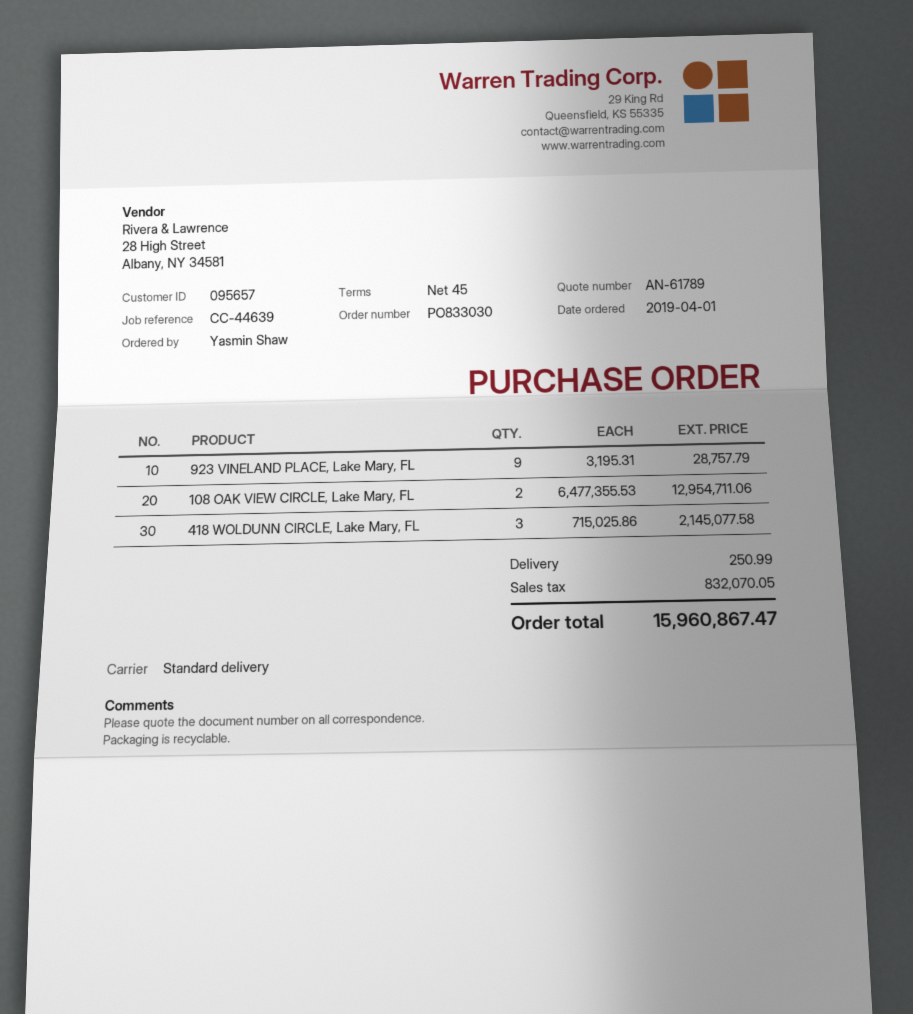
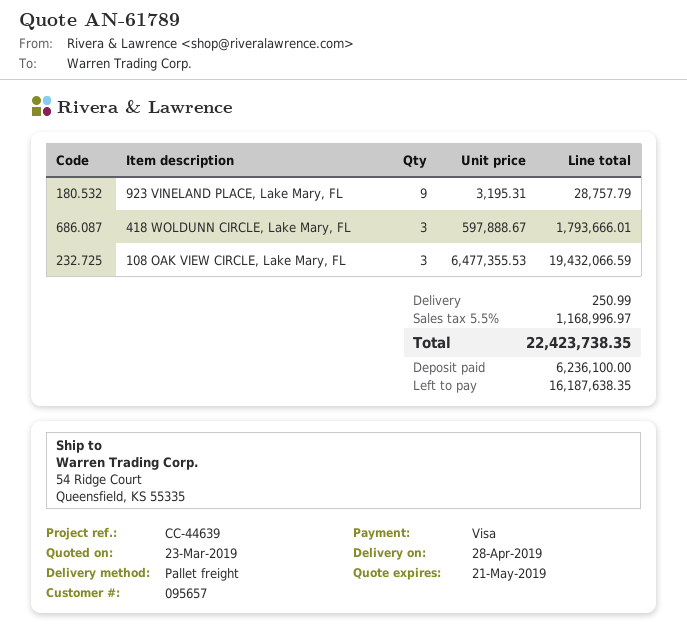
shipping method: standard -> pallet freight
108 OAK VIEW CIRCLE, Lake Mary, FL: 2 x 6477355.53 = 12954711.06 -> 3 x 6477355.53 = 19432066.59
418 WOLDUNN CIRCLE, Lake Mary, FL: 3 x 715025.86 = 2145077.58 -> 3 x 597888.67 = 1793666.01
tax: 832070.05 -> 1168996.97
total: 15960867.47 -> 22423738.35

